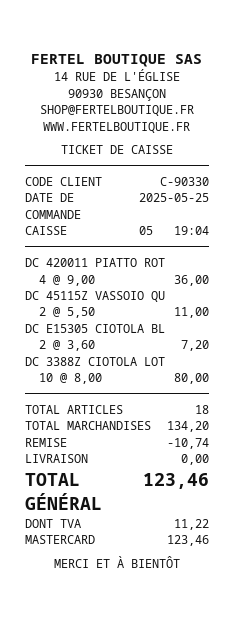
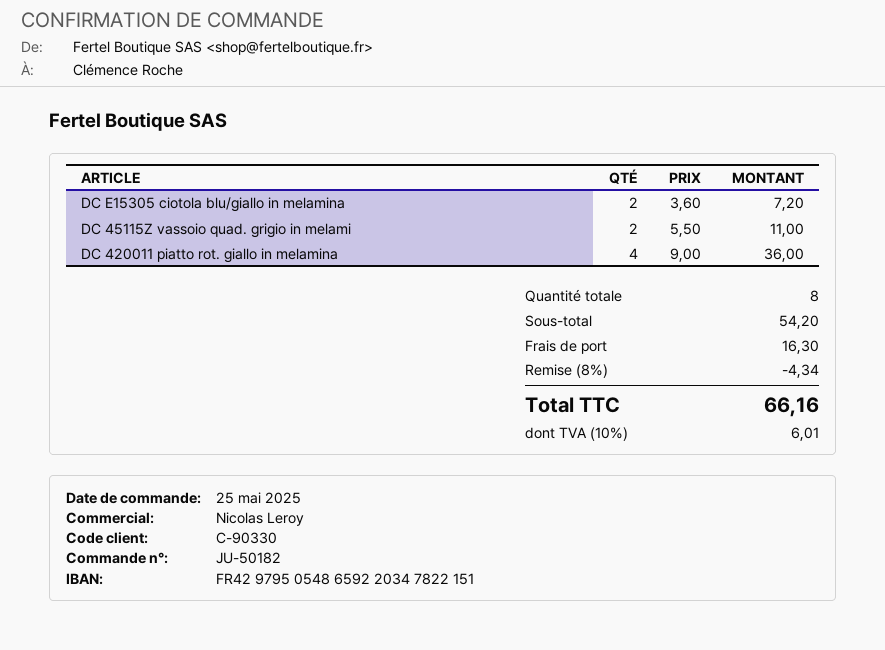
DC 3388Z CIOTOLA LOT: 10 x 8.00 = 80.00 -> none
total quantity: 18 -> 8
subtotal: 134.20 -> 54.20
discount: 10.74 -> 4.34
shipping: 0.00 -> 16.30
tax: 11.22 -> 6.01
total: 123.46 -> 66.16

